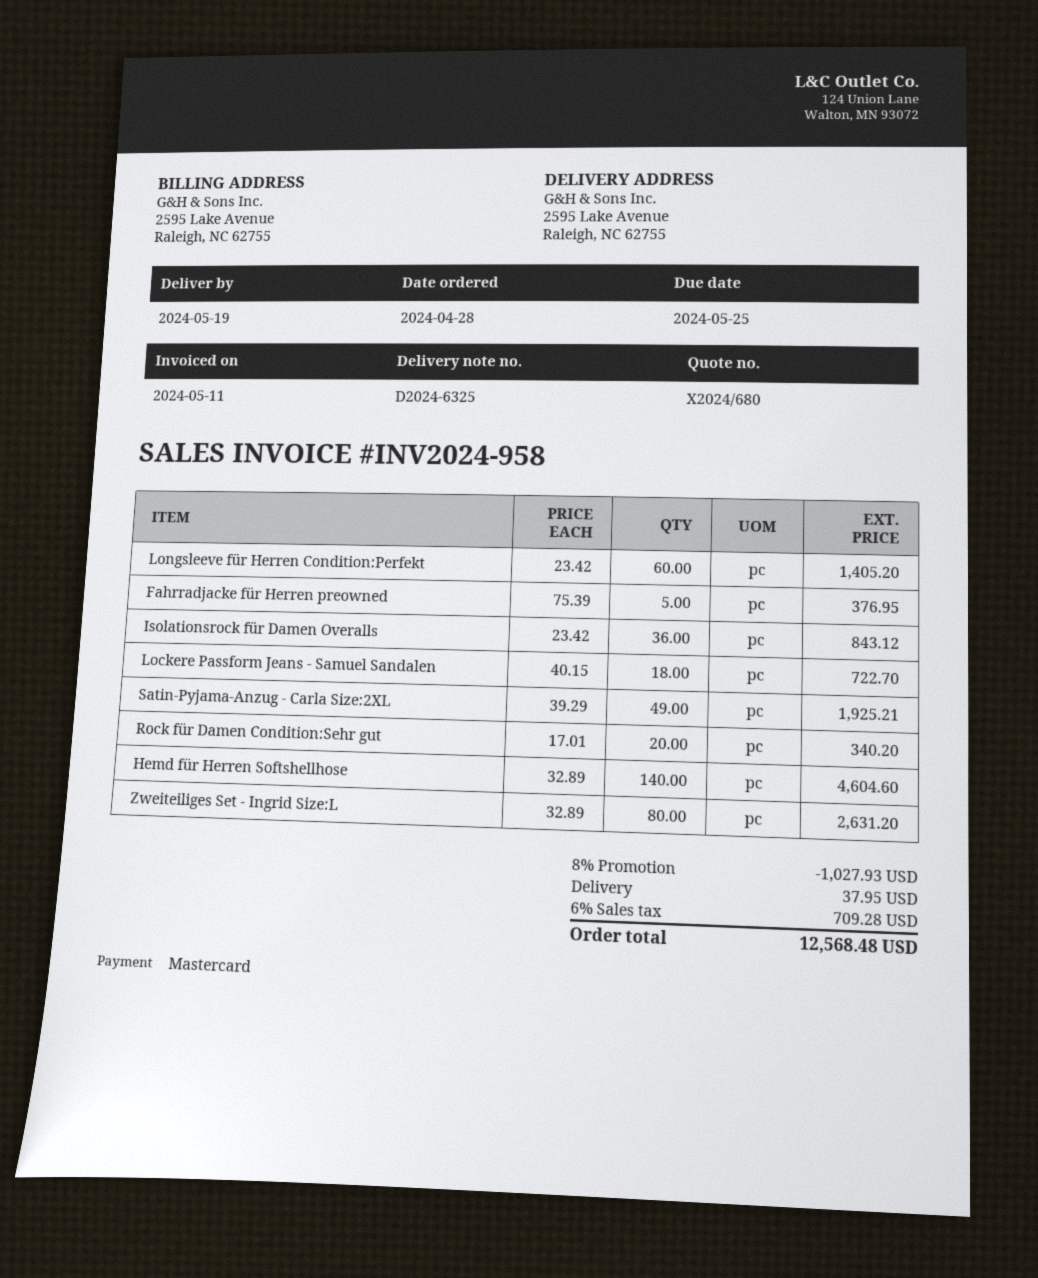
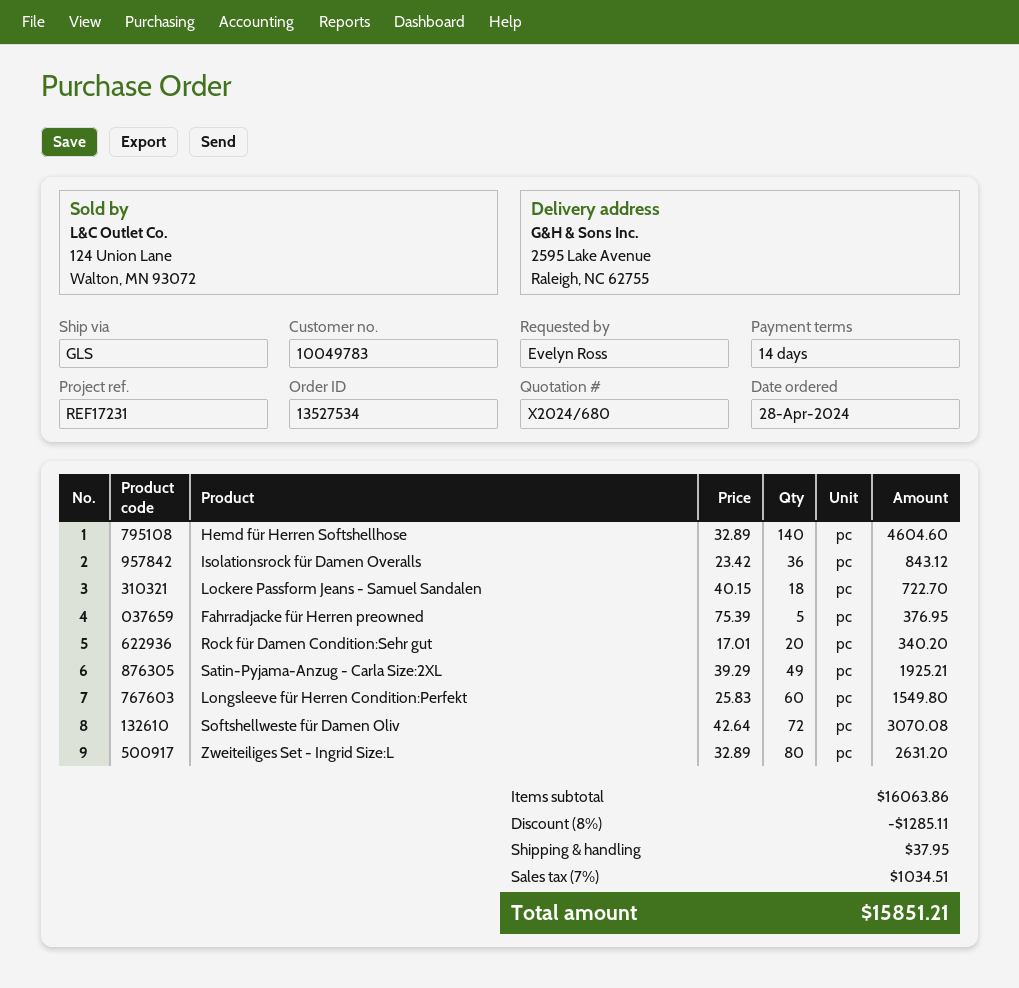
Longsleeve für Herren Condition:Perfekt: 60 x 23.42 = 1405.20 -> 60 x 25.83 = 1549.80
Softshellweste für Damen Oliv: none -> 72 x 42.64 = 3070.08
discount: 8% = 1027.93 -> 8% = 1285.11
tax: 6% = 709.28 -> 7% = 1034.51
total: 12568.48 -> 15851.21

